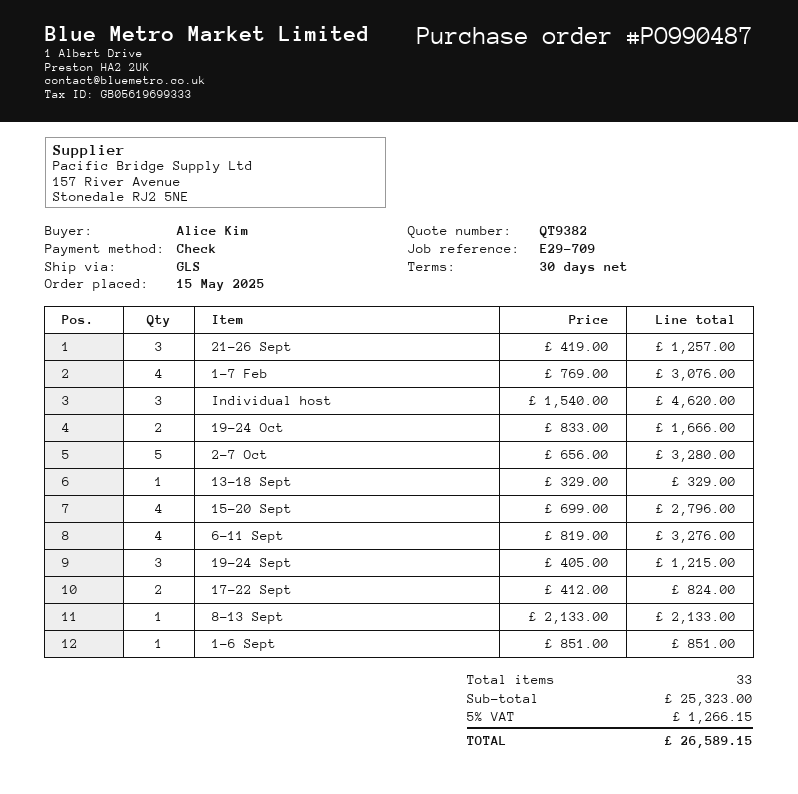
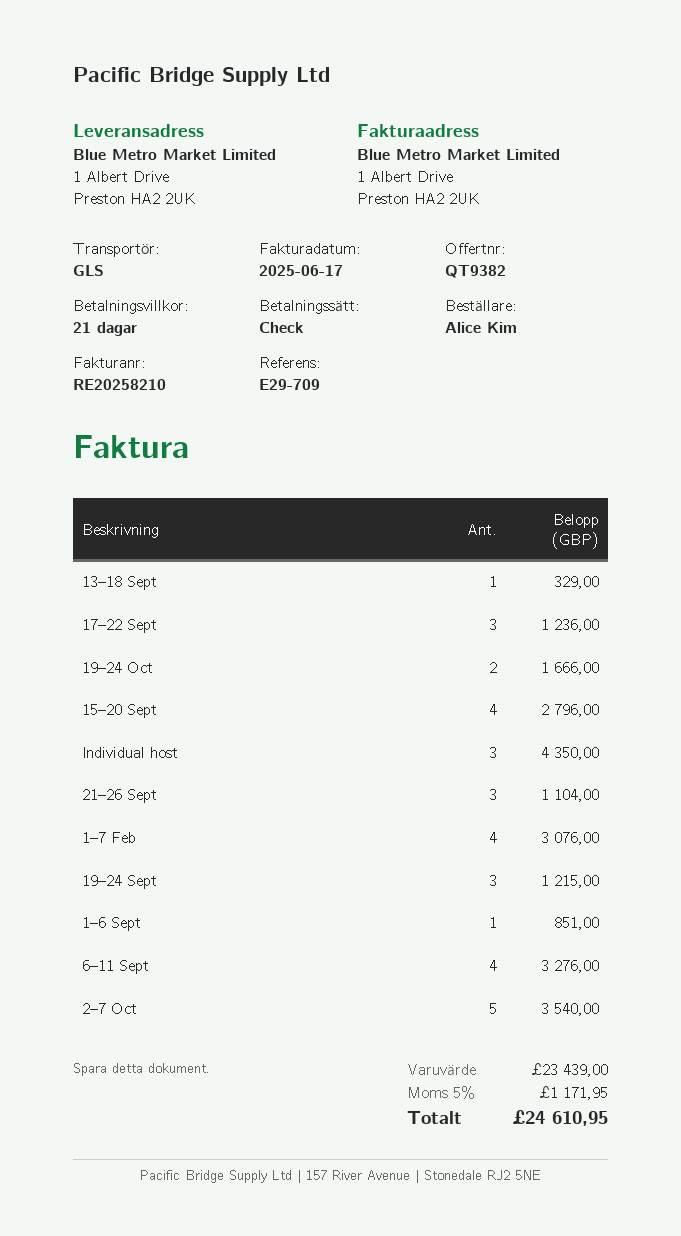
payment terms: 30 days -> 21 days
21–26 Sept: 3 for 1257.00 -> 3 for 1104.00
Individual host: 3 for 4620.00 -> 3 for 4350.00
2–7 Oct: 5 for 3280.00 -> 5 for 3540.00
17–22 Sept: 2 for 824.00 -> 3 for 1236.00
8–13 Sept: 1 for 2133.00 -> none
subtotal: 25323.00 -> 23439.00
tax: 5% = 1266.15 -> 5% = 1171.95
total: 26589.15 -> 24610.95

